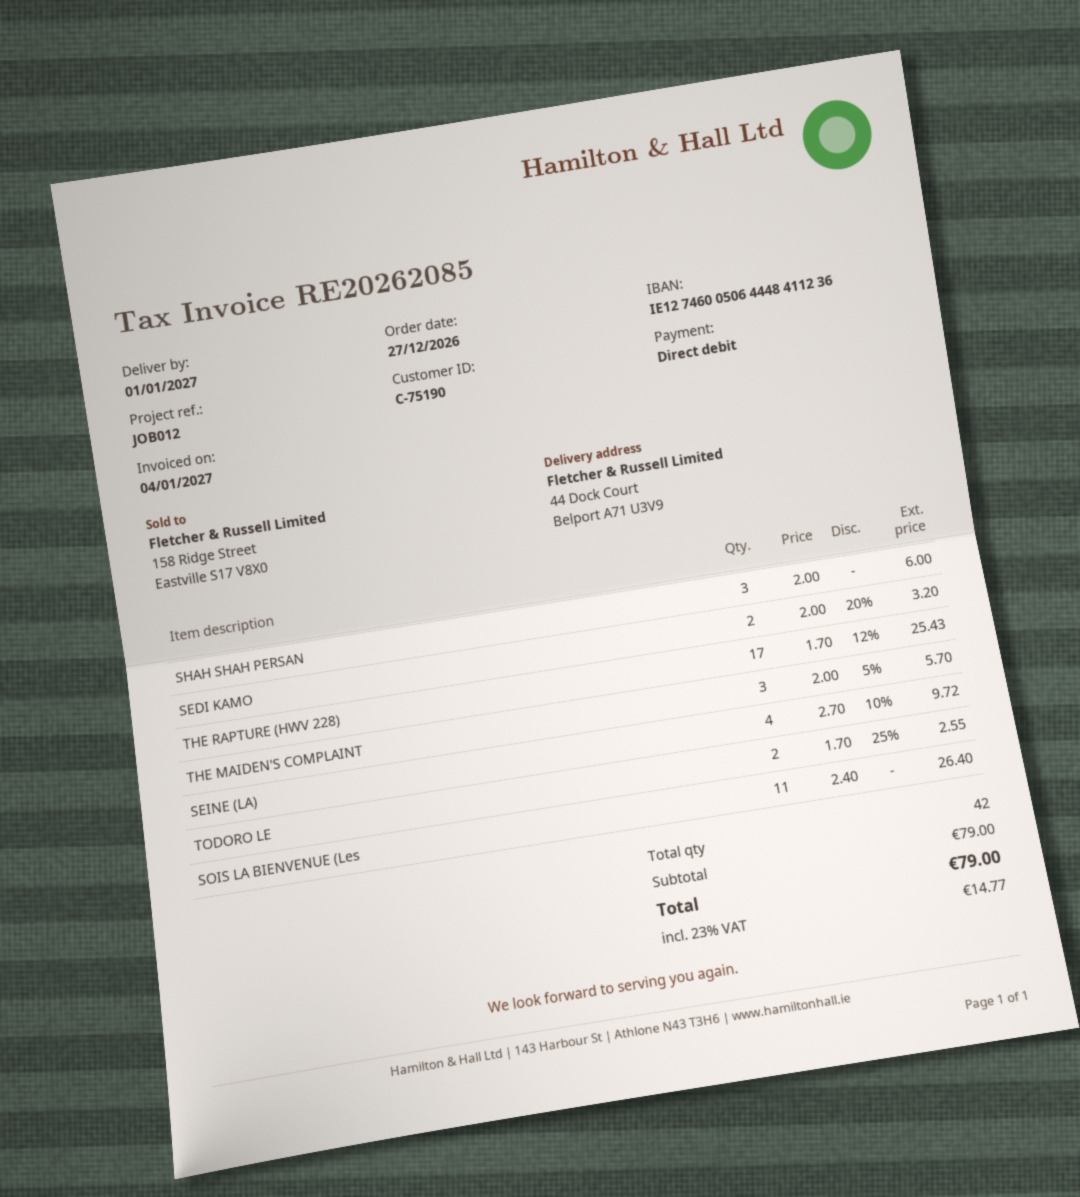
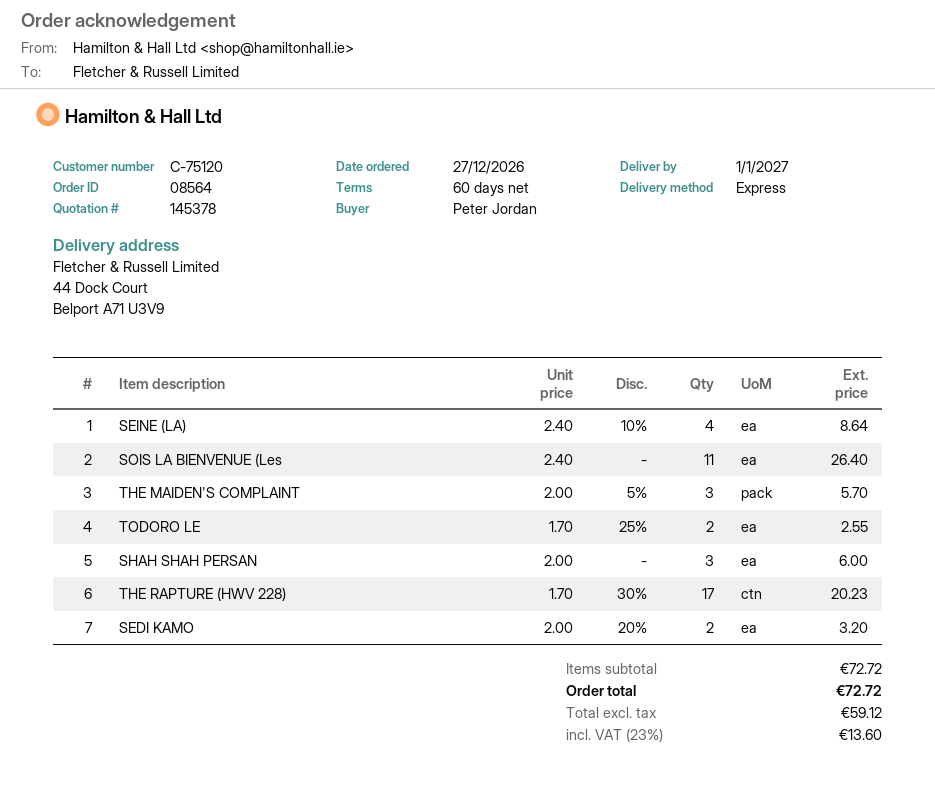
customer number: C-75190 -> C-75120
THE RAPTURE (HWV 228): 17 x 1.70 - 12% = 25.43 -> 17 x 1.70 - 30% = 20.23
SEINE (LA): 4 x 2.70 - 10% = 9.72 -> 4 x 2.40 - 10% = 8.64
subtotal: 79.00 -> 72.72
tax: 23% = 14.77 -> 23% = 13.60
total: 79.00 -> 72.72

